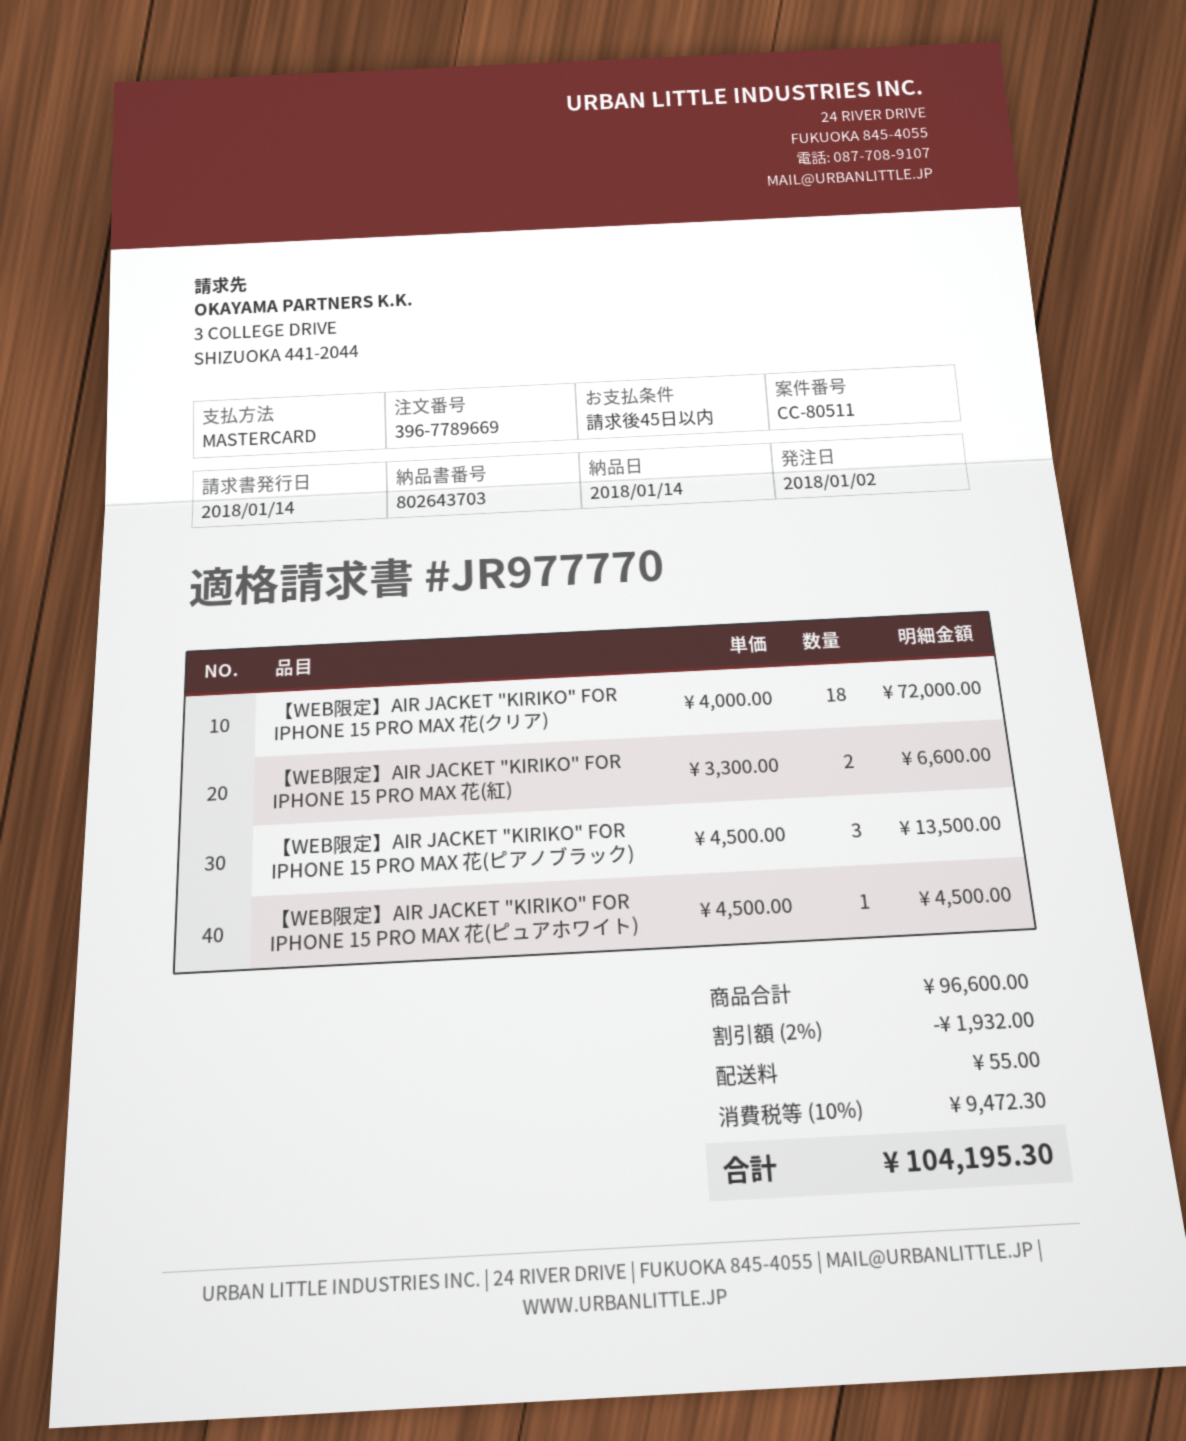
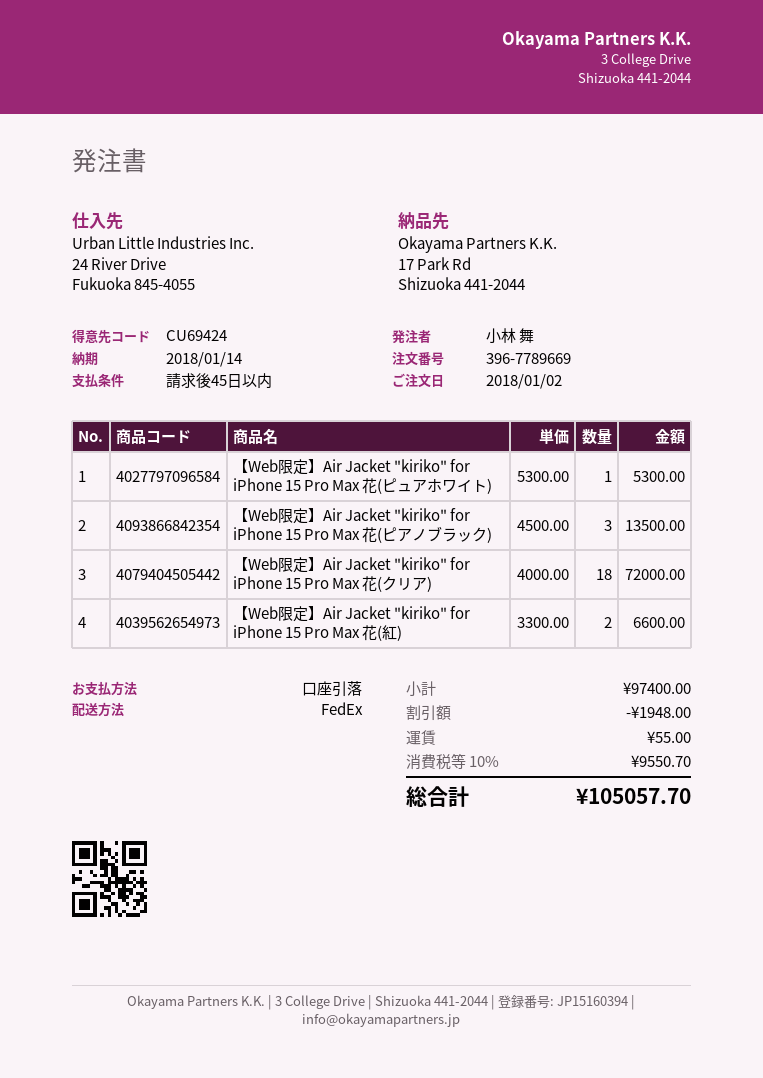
payment method: Mastercard -> direct debit
【WEB限定】AIR JACKET "KIRIKO" FOR IPHONE 15 PRO MAX 花(ピュアホワイト): 1 x 4500.00 = 4500.00 -> 1 x 5300.00 = 5300.00
subtotal: 96600.00 -> 97400.00
discount: 1932.00 -> 1948.00
tax: 10% = 9472.30 -> 10% = 9550.70
total: 104195.30 -> 105057.70

